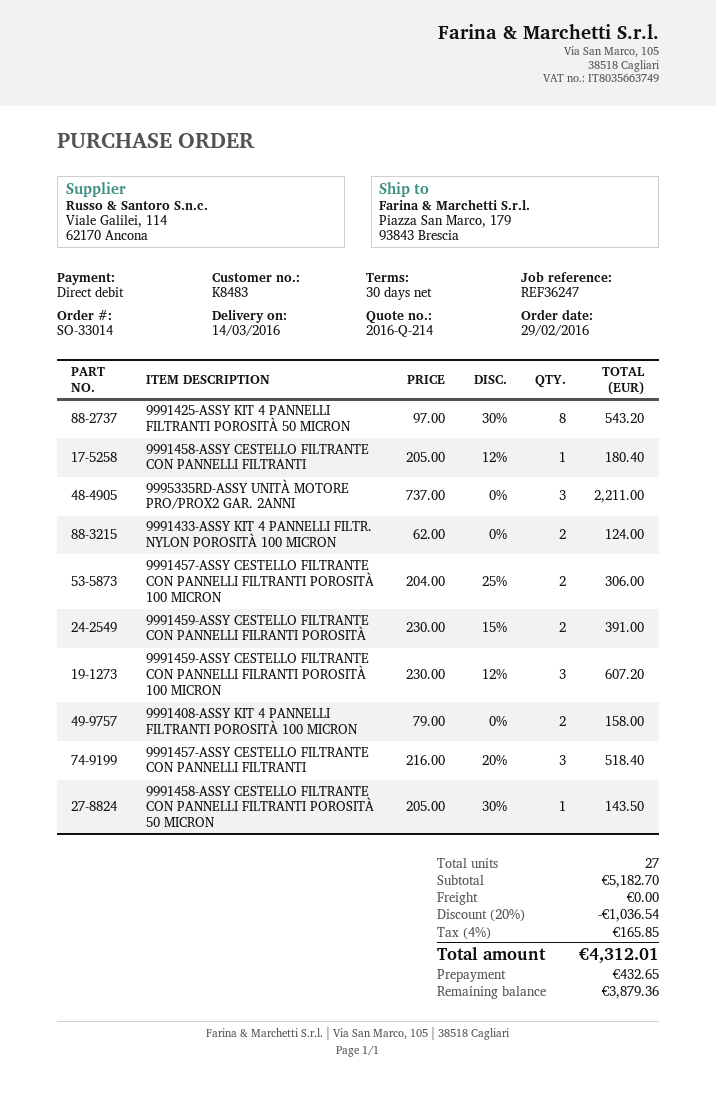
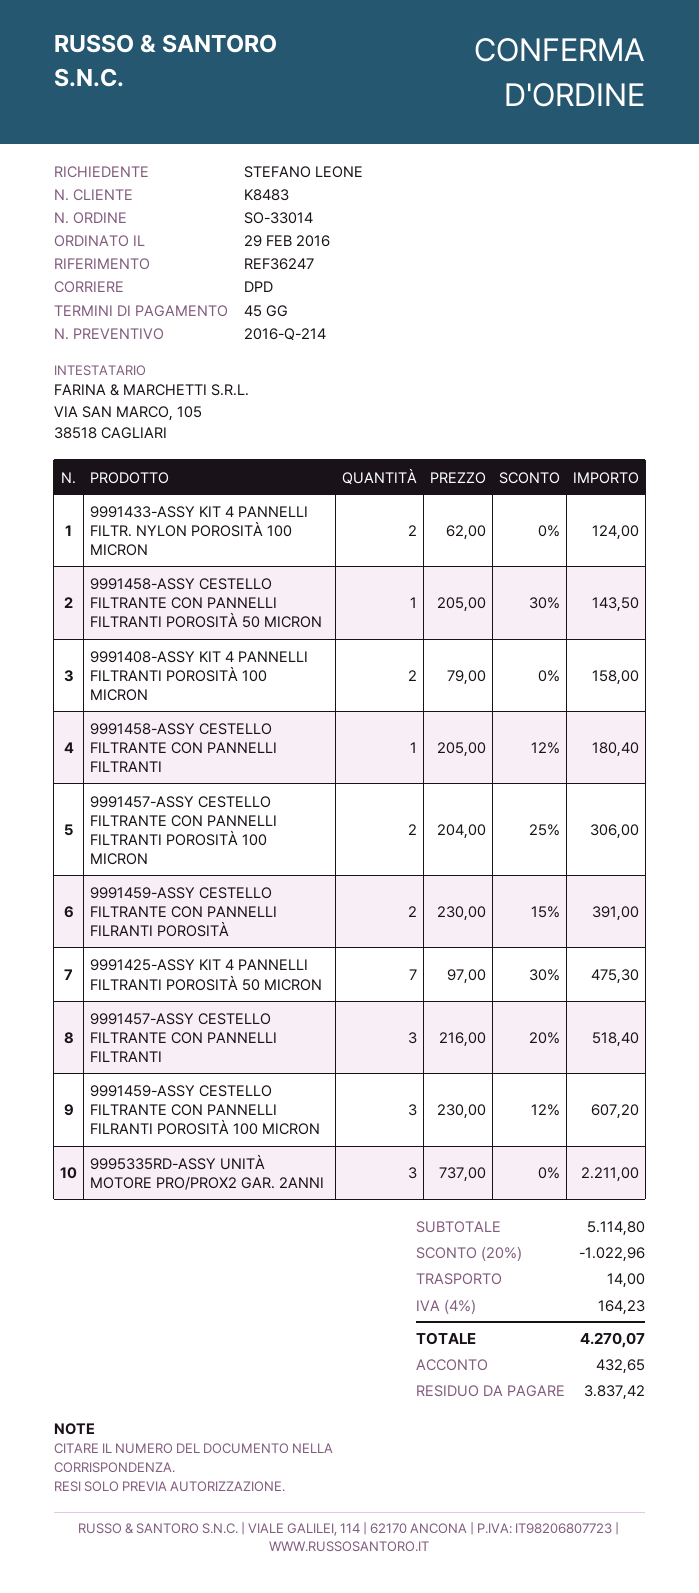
payment terms: 30 days -> 45 days
9991425-ASSY KIT 4 PANNELLI FILTRANTI POROSITÀ 50 MICRON: 8 x 97.00 - 30% = 543.20 -> 7 x 97.00 - 30% = 475.30
subtotal: 5182.70 -> 5114.80
discount: 20% = 1036.54 -> 20% = 1022.96
shipping: 0.00 -> 14.00
tax: 4% = 165.85 -> 4% = 164.23
total: 4312.01 -> 4270.07
balance: 3879.36 -> 3837.42

